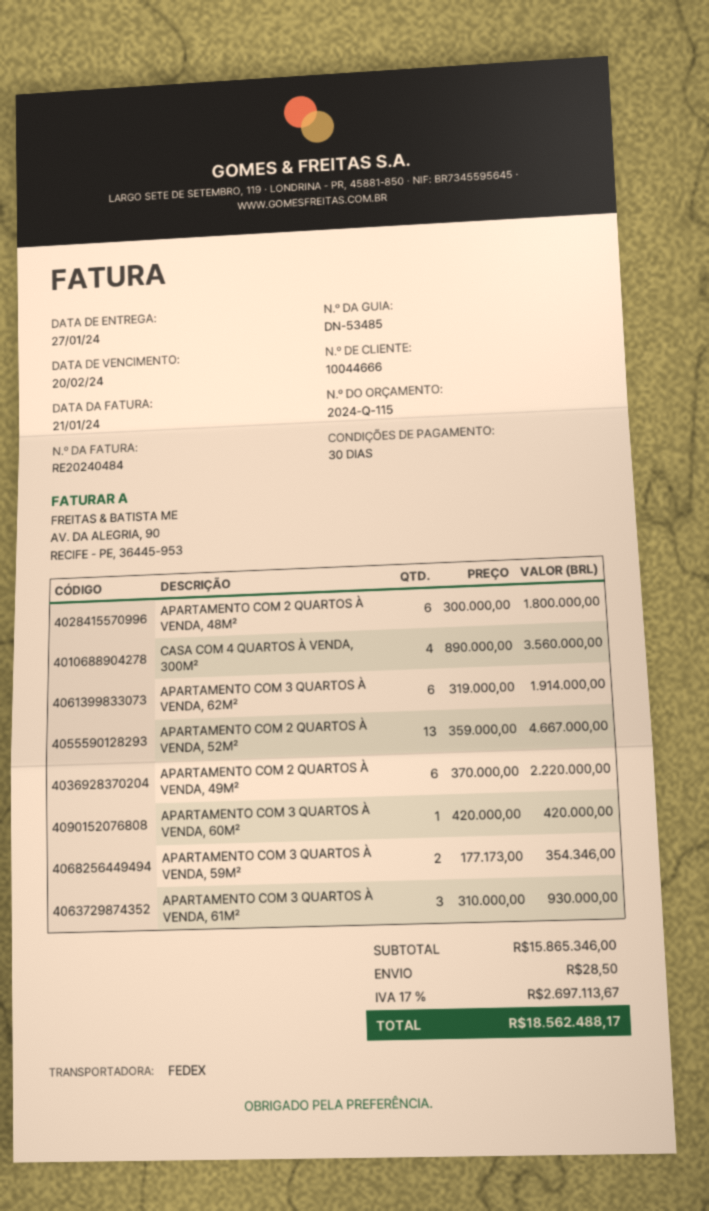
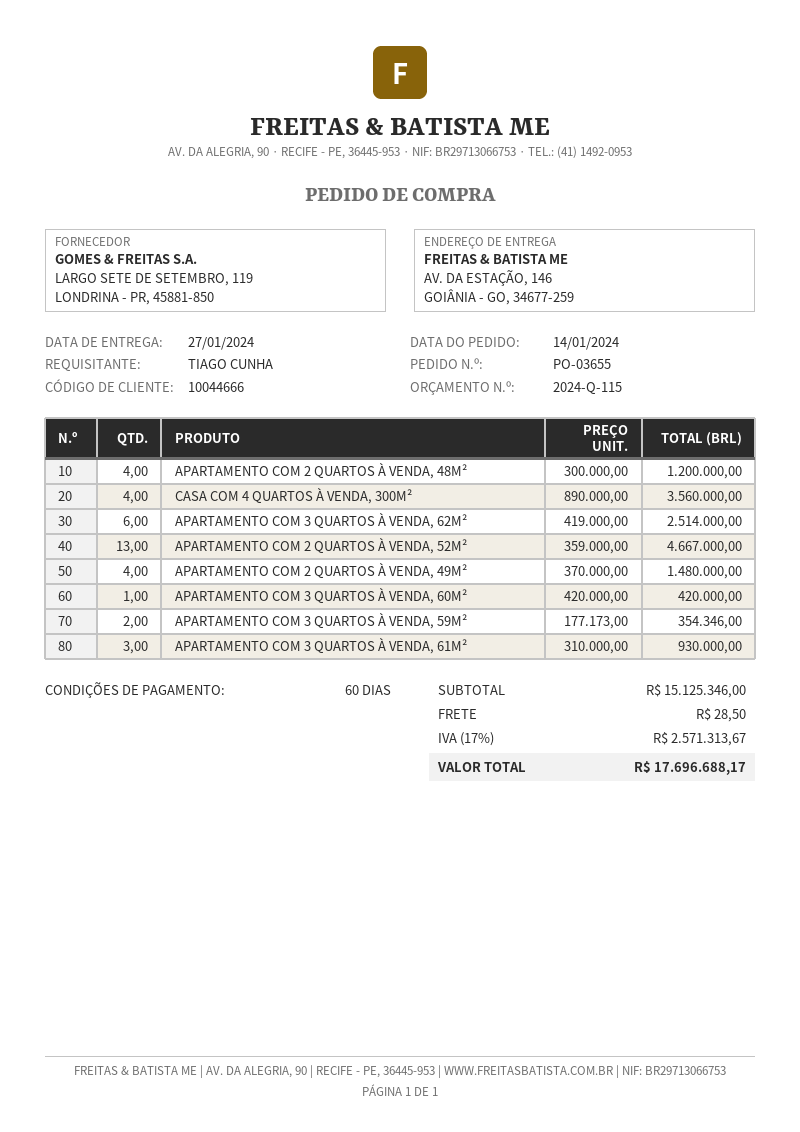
payment terms: 30 days -> 60 days
APARTAMENTO COM 2 QUARTOS À VENDA, 48M²: 6 x 300000.00 = 1800000.00 -> 4 x 300000.00 = 1200000.00
APARTAMENTO COM 3 QUARTOS À VENDA, 62M²: 6 x 319000.00 = 1914000.00 -> 6 x 419000.00 = 2514000.00
APARTAMENTO COM 2 QUARTOS À VENDA, 49M²: 6 x 370000.00 = 2220000.00 -> 4 x 370000.00 = 1480000.00
subtotal: 15865346.00 -> 15125346.00
tax: 17% = 2697113.67 -> 17% = 2571313.67
total: 18562488.17 -> 17696688.17

